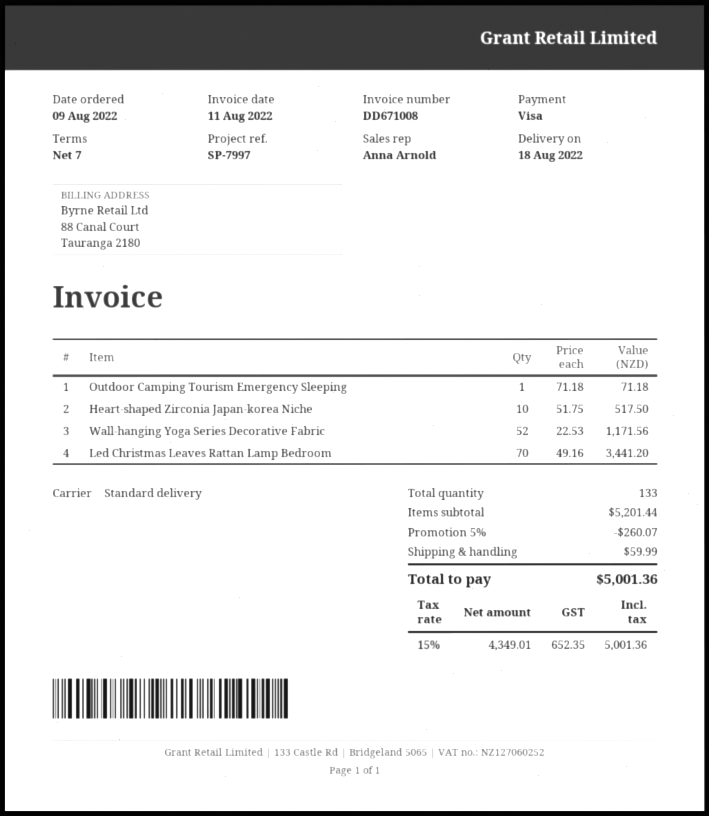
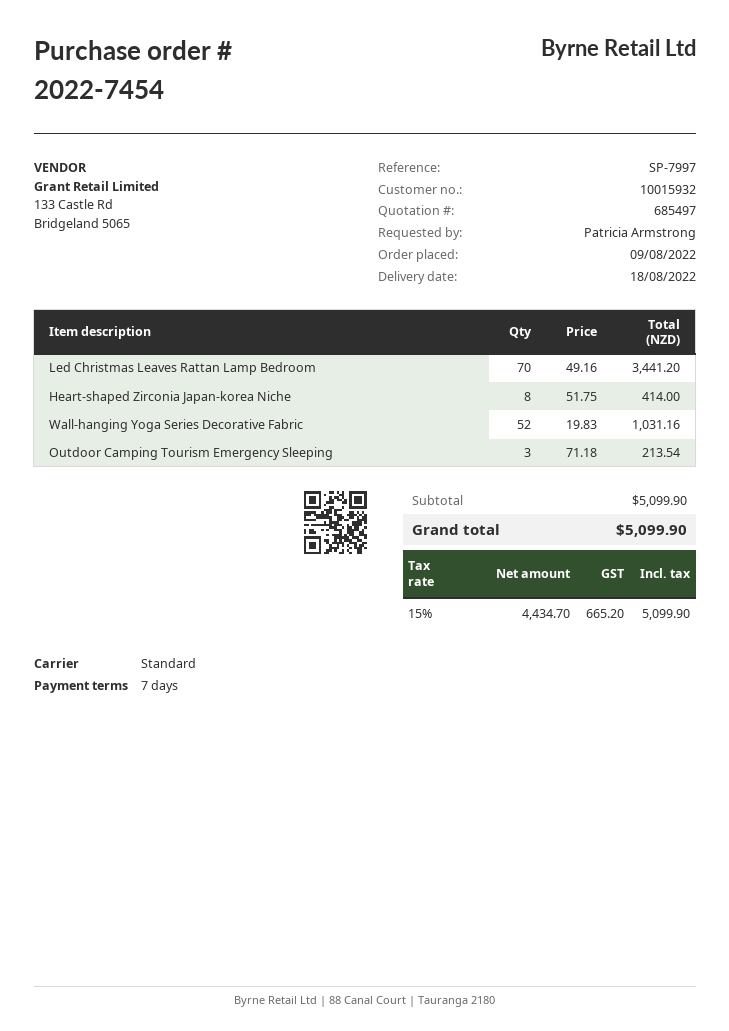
Outdoor Camping Tourism Emergency Sleeping: 1 x 71.18 = 71.18 -> 3 x 71.18 = 213.54
Heart-shaped Zirconia Japan-korea Niche: 10 x 51.75 = 517.50 -> 8 x 51.75 = 414.00
Wall-hanging Yoga Series Decorative Fabric: 52 x 22.53 = 1171.56 -> 52 x 19.83 = 1031.16
subtotal: 5201.44 -> 5099.90
discount: 5% = 260.07 -> none
shipping: 59.99 -> none
net: 4349.01 -> 4434.70
tax: 15% = 652.35 -> 15% = 665.20
total: 5001.36 -> 5099.90

